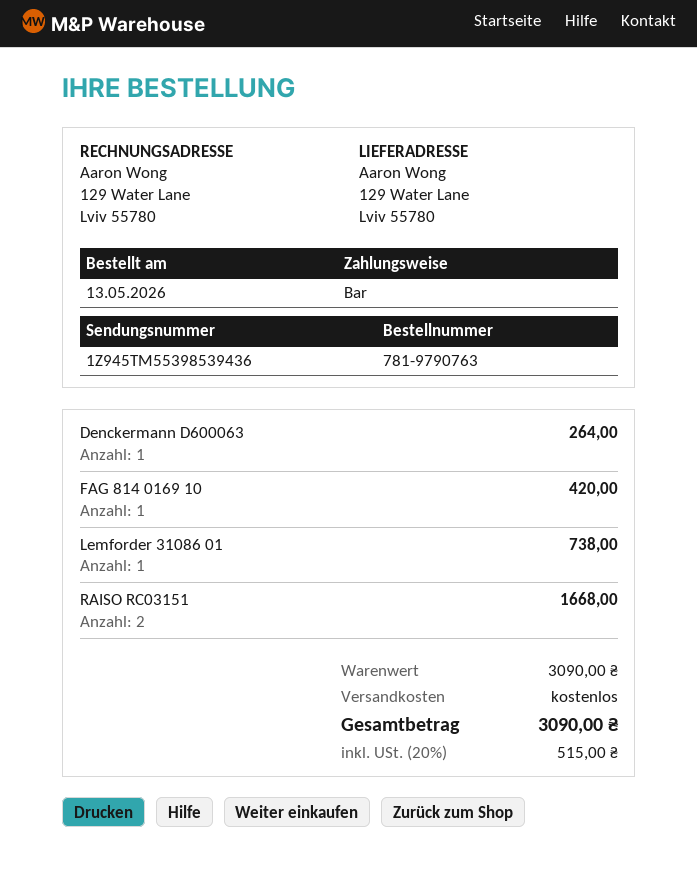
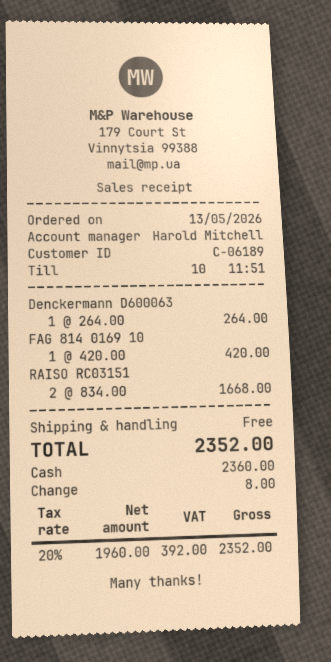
Lemforder 31086 01: 1 for 738.00 -> none
tax: 20% = 515.00 -> 20% = 392.00
total: 3090.00 -> 2352.00

